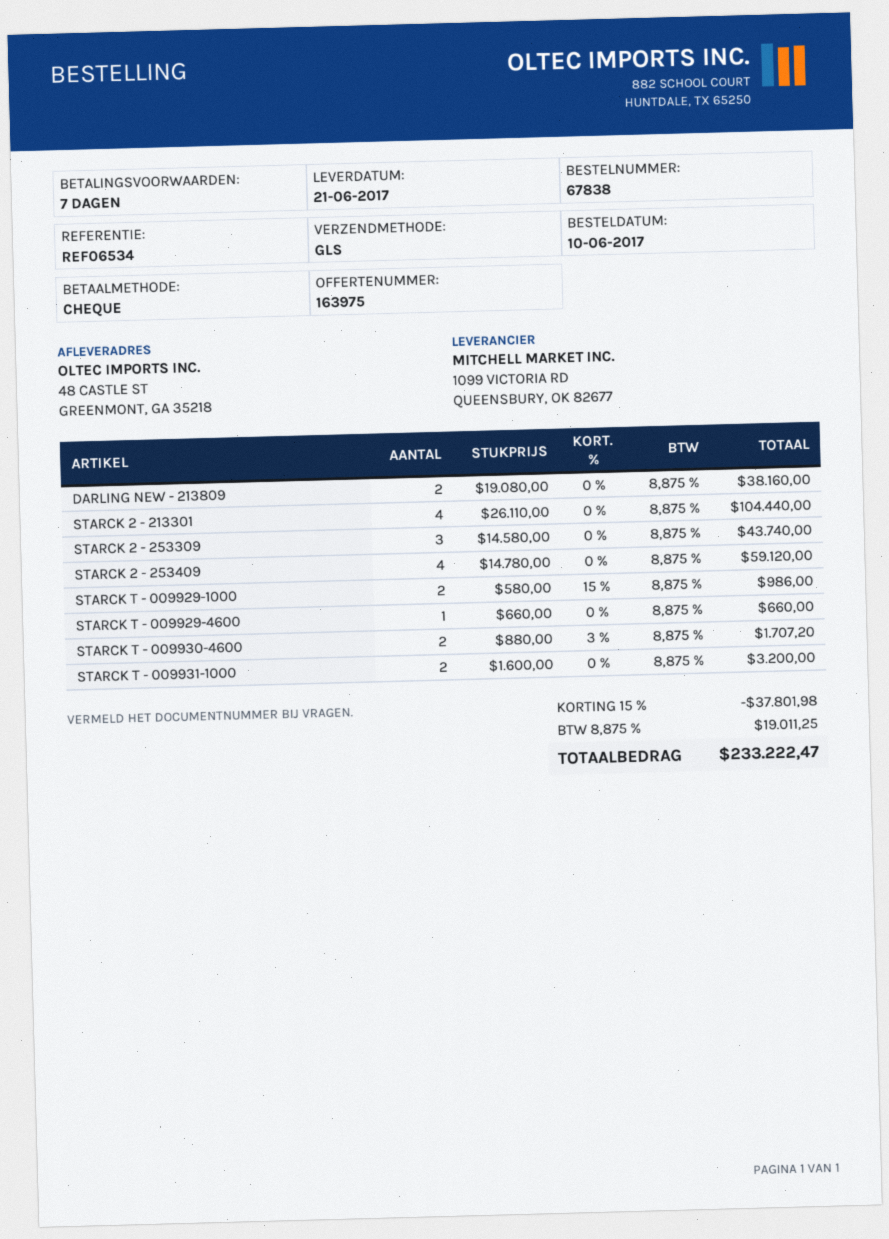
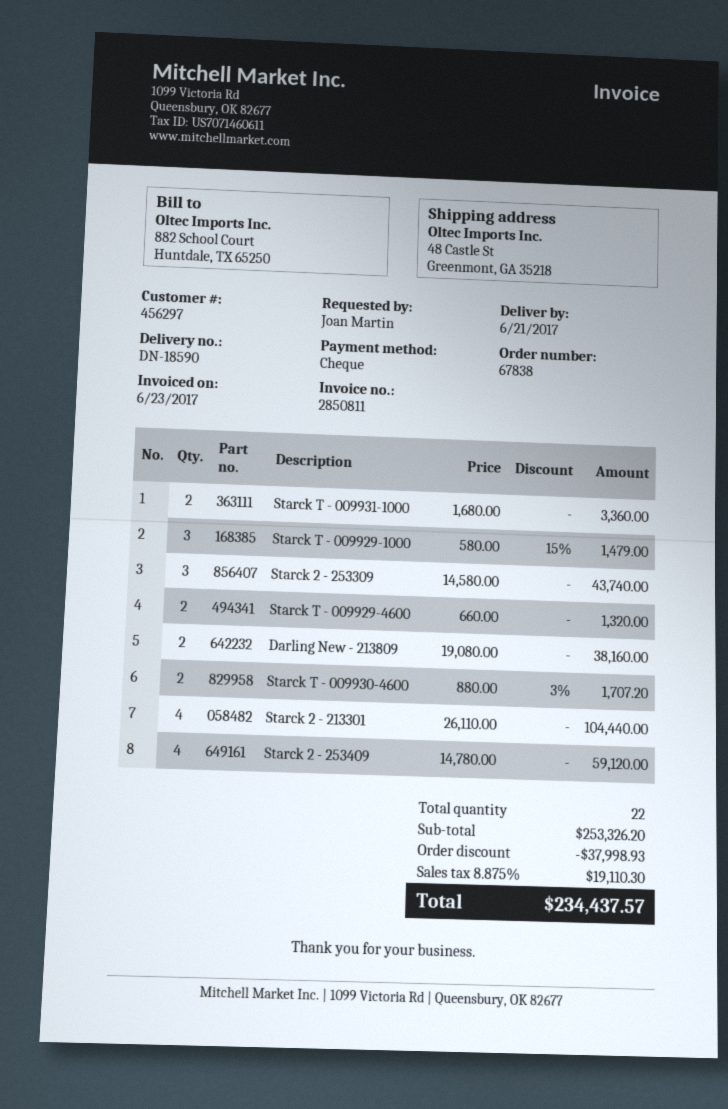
STARCK T - 009929-1000: 2 x 580.00 - 15% = 986.00 -> 3 x 580.00 - 15% = 1479.00
STARCK T - 009929-4600: 1 x 660.00 = 660.00 -> 2 x 660.00 = 1320.00
STARCK T - 009931-1000: 2 x 1600.00 = 3200.00 -> 2 x 1680.00 = 3360.00
discount: 37801.98 -> 37998.93
tax: 8.875% = 19011.25 -> 8.875% = 19110.30
total: 233222.47 -> 234437.57

